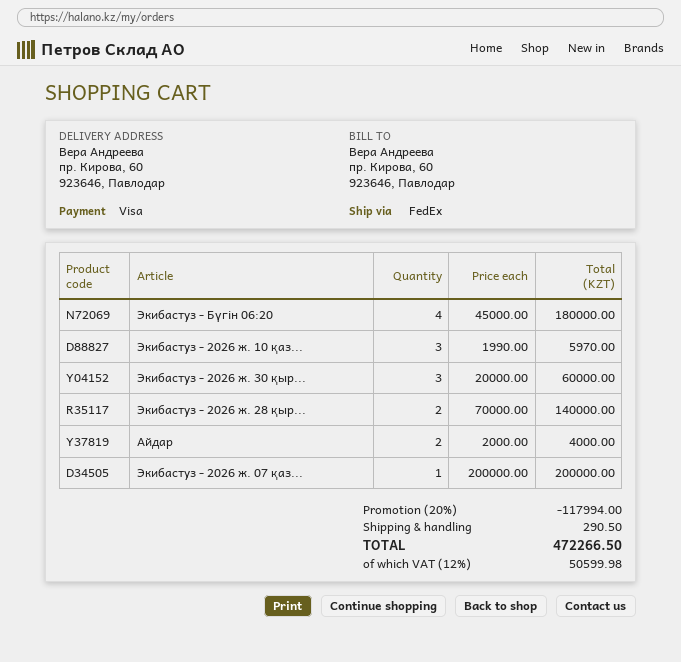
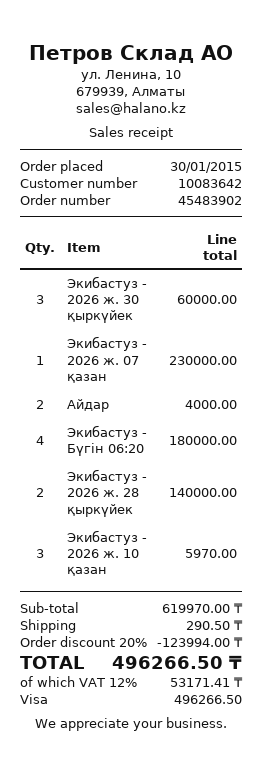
Экибастуз - 2026 ж. 07 қаз...: 1 for 200000.00 -> 1 for 230000.00
discount: 20% = 117994.00 -> 20% = 123994.00
tax: 12% = 50599.98 -> 12% = 53171.41
total: 472266.50 -> 496266.50

